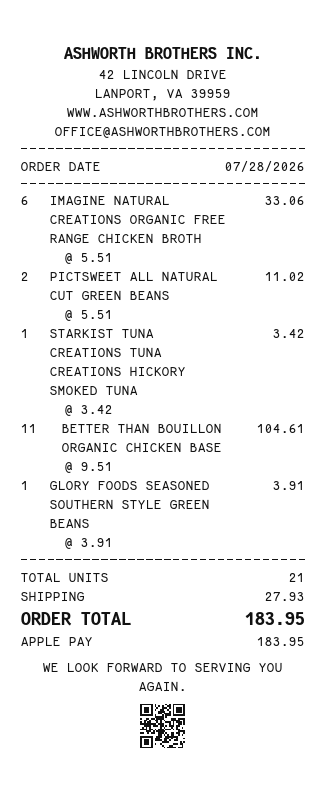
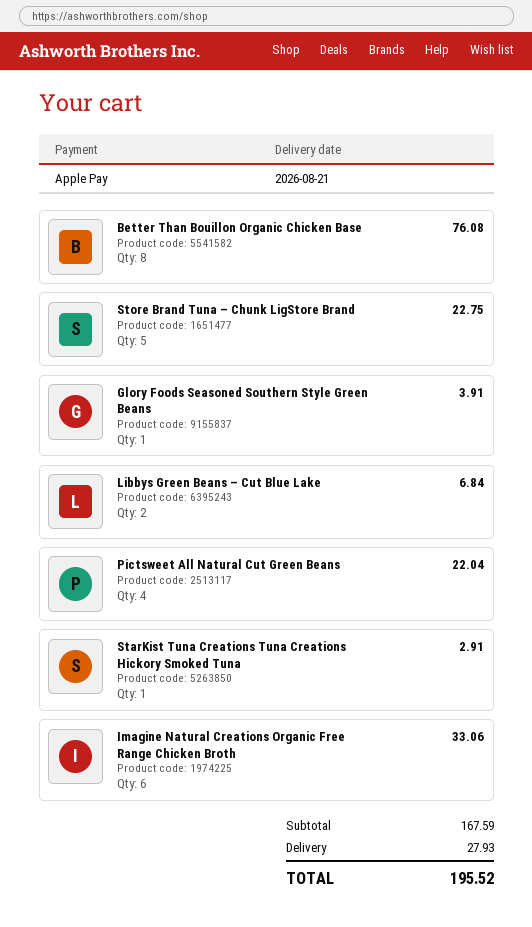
PICTSWEET ALL NATURAL CUT GREEN BEANS: 2 for 11.02 -> 4 for 22.04
STARKIST TUNA CREATIONS TUNA CREATIONS HICKORY SMOKED TUNA: 1 for 3.42 -> 1 for 2.91
BETTER THAN BOUILLON ORGANIC CHICKEN BASE: 11 for 104.61 -> 8 for 76.08
Store Brand Tuna – Chunk LigStore Brand: none -> 5 for 22.75
Libbys Green Beans – Cut Blue Lake: none -> 2 for 6.84
total: 183.95 -> 195.52

